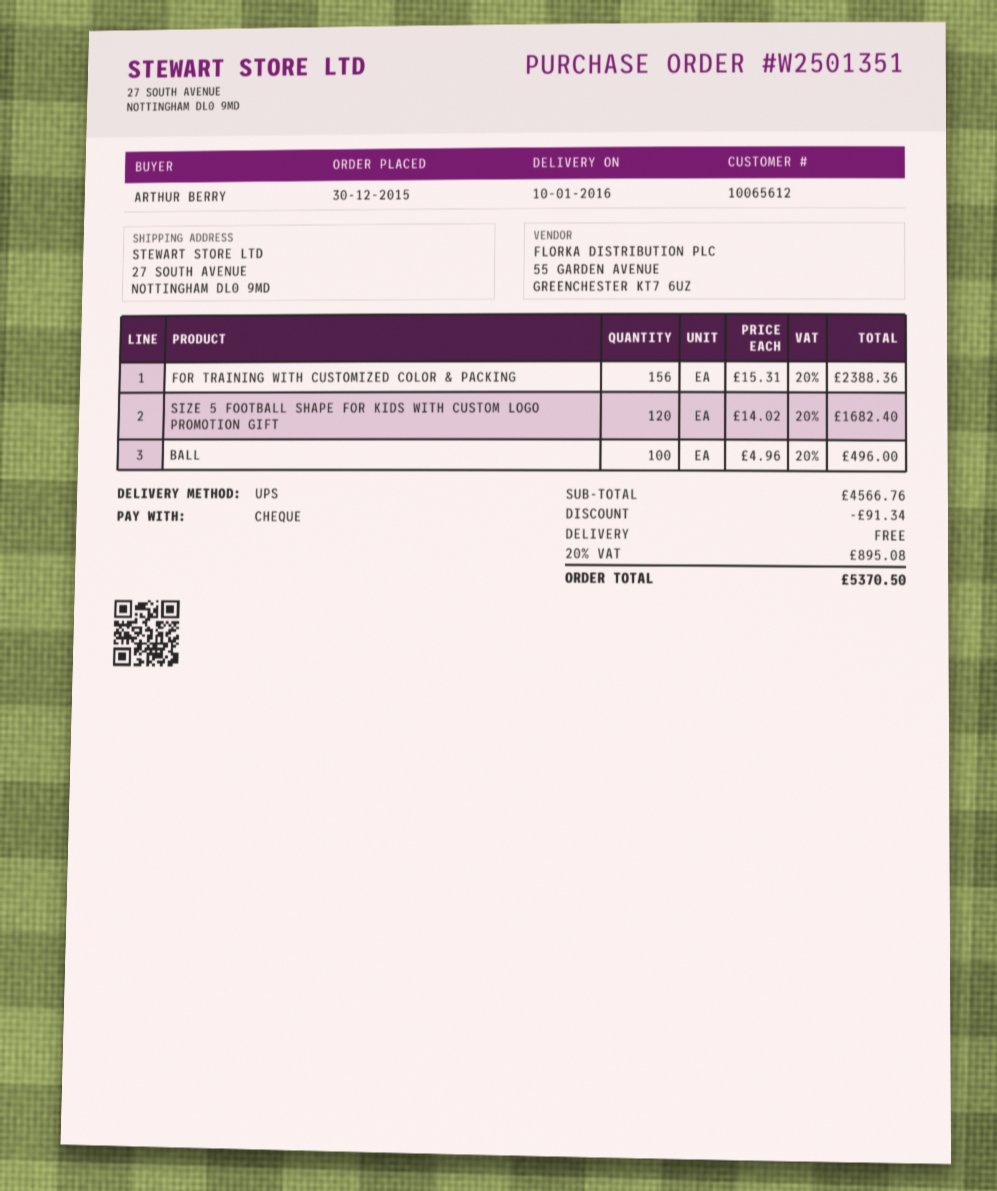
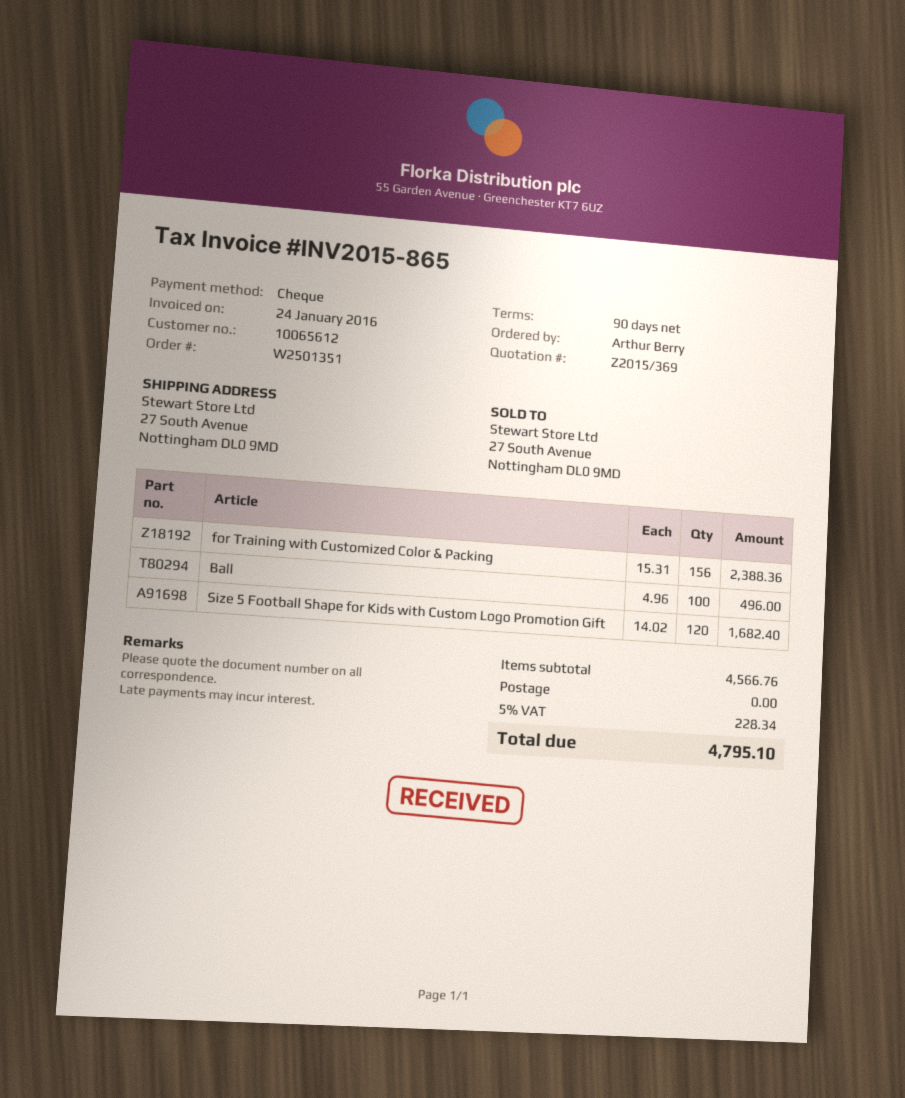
discount: 91.34 -> none
tax: 20% = 895.08 -> 5% = 228.34
total: 5370.50 -> 4795.10

